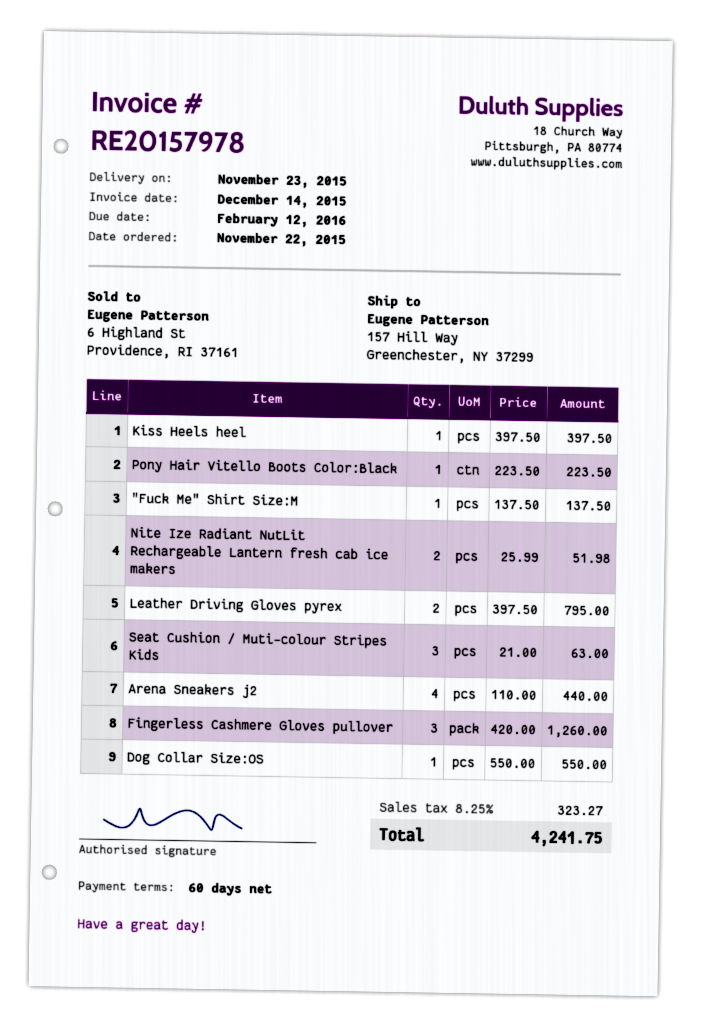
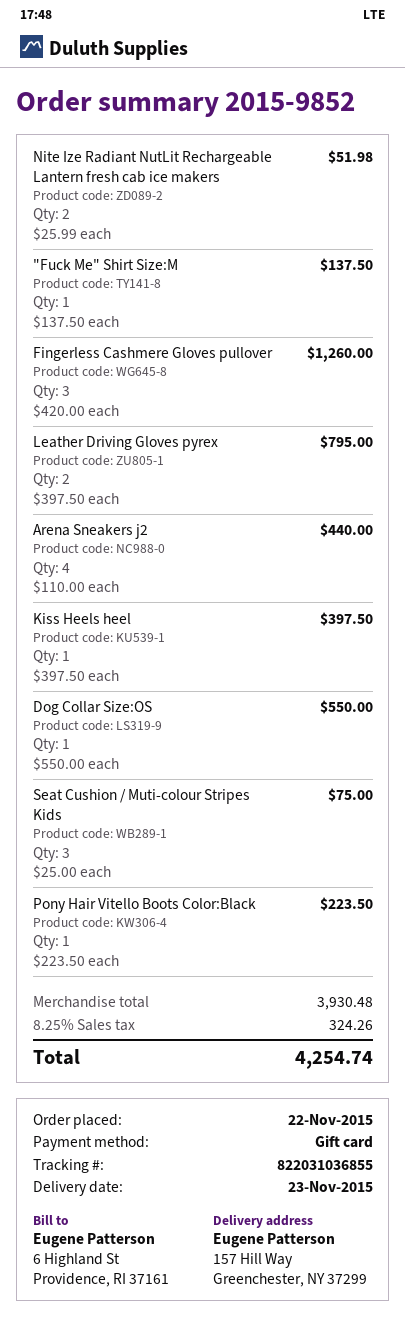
Seat Cushion / Muti-colour Stripes Kids: 3 x 21.00 = 63.00 -> 3 x 25.00 = 75.00
tax: 8.25% = 323.27 -> 8.25% = 324.26
total: 4241.75 -> 4254.74

